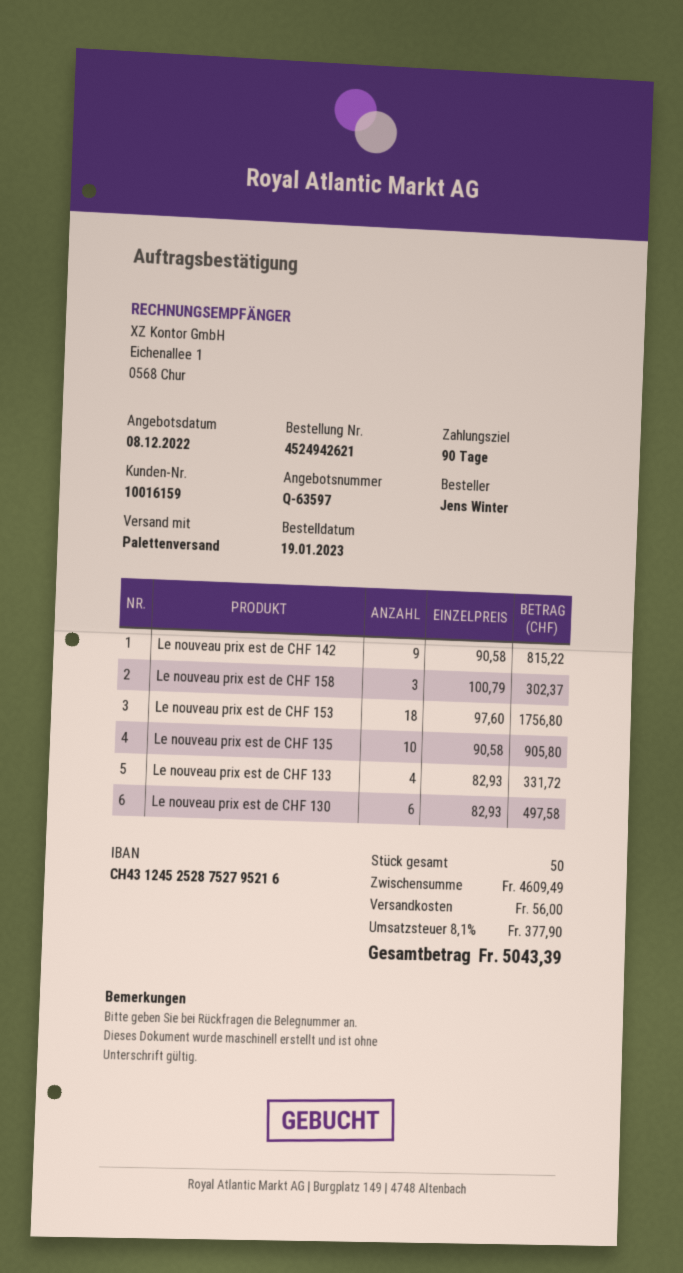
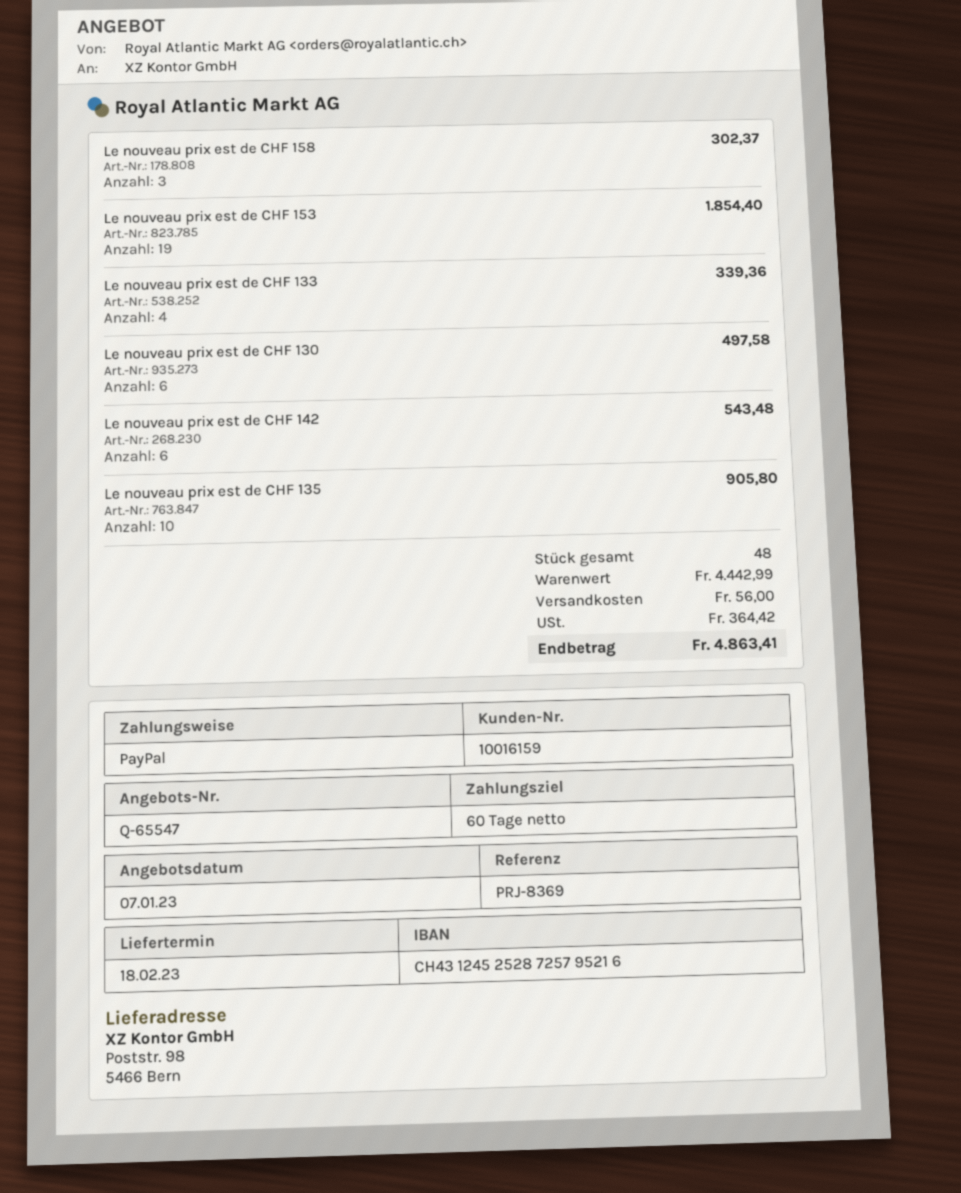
quote number: Q-63597 -> Q-65547
quote date: 2022-12-08 -> 2023-01-07
payment terms: 90 days -> 60 days
bank account: CH4312452528752795216 -> CH4312452528725795216
Le nouveau prix est de CHF 142: 9 for 815.22 -> 6 for 543.48
Le nouveau prix est de CHF 153: 18 for 1756.80 -> 19 for 1854.40
Le nouveau prix est de CHF 133: 4 for 331.72 -> 4 for 339.36
total quantity: 50 -> 48
subtotal: 4609.49 -> 4442.99
tax: 377.90 -> 364.42
total: 5043.39 -> 4863.41

